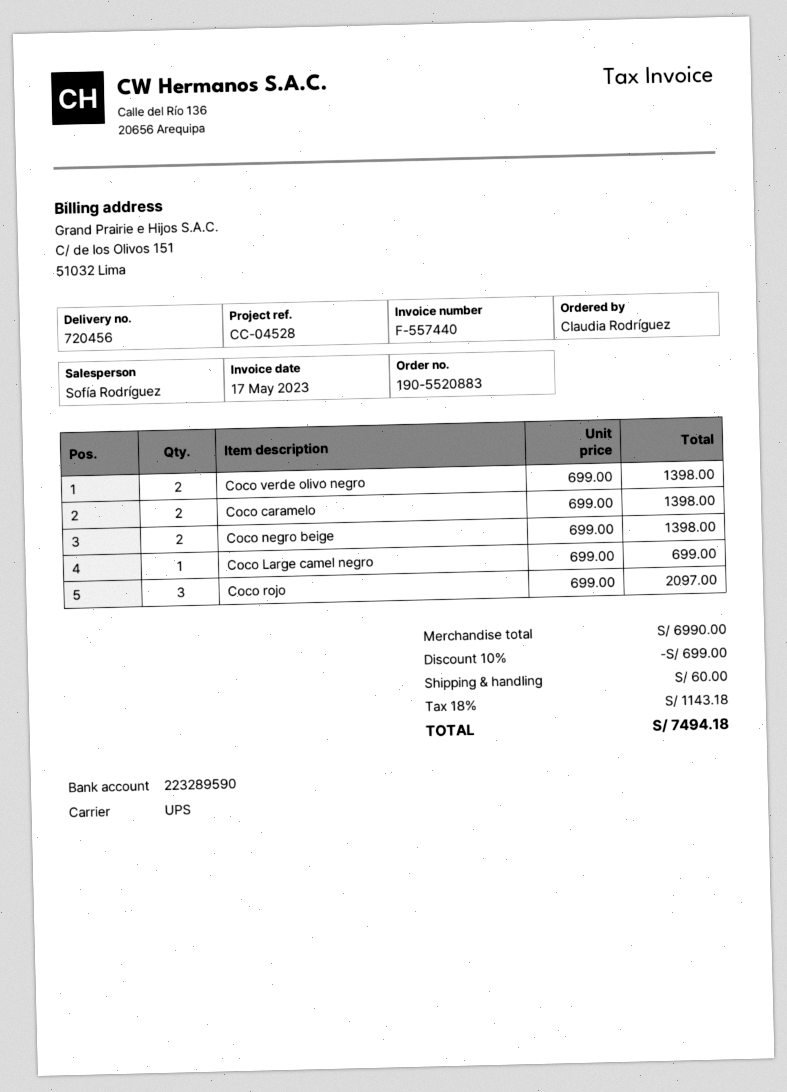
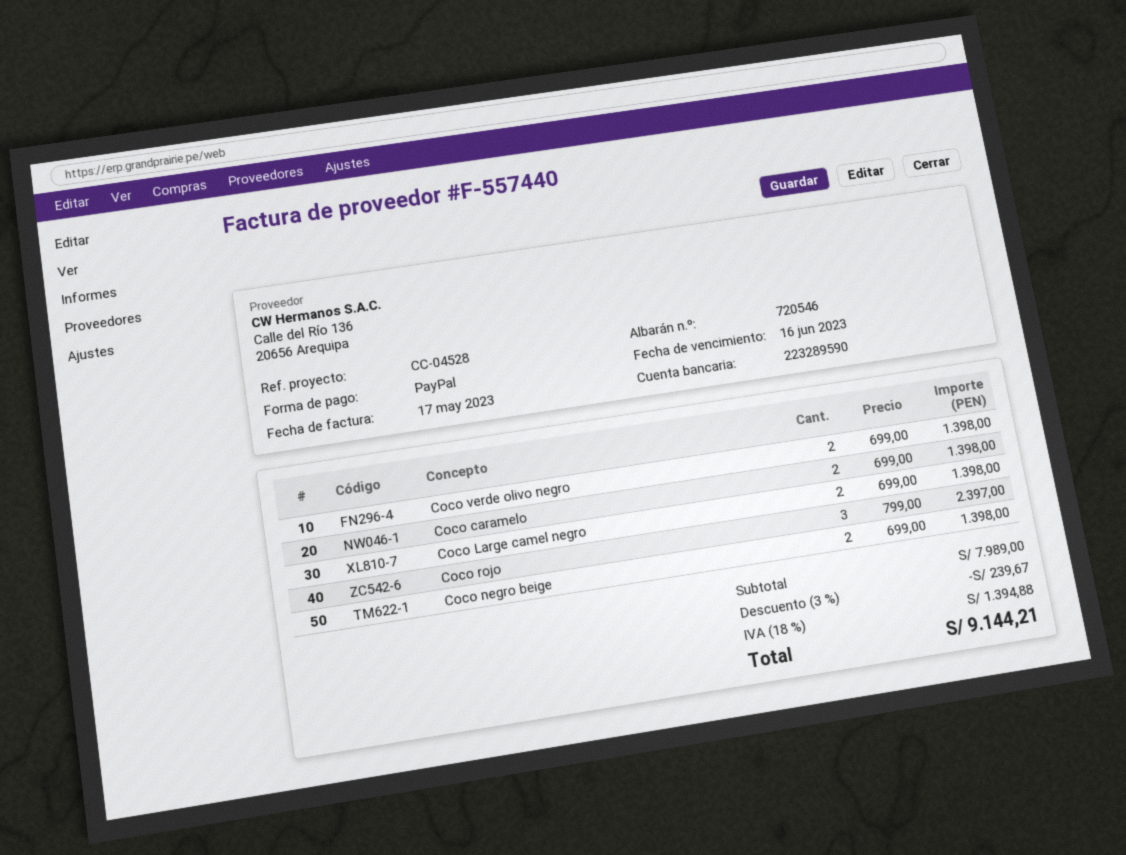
delivery note number: 720456 -> 720546
Coco Large camel negro: 1 x 699.00 = 699.00 -> 2 x 699.00 = 1398.00
Coco rojo: 3 x 699.00 = 2097.00 -> 3 x 799.00 = 2397.00
subtotal: 6990.00 -> 7989.00
discount: 10% = 699.00 -> 3% = 239.67
shipping: 60.00 -> none
tax: 18% = 1143.18 -> 18% = 1394.88
total: 7494.18 -> 9144.21

